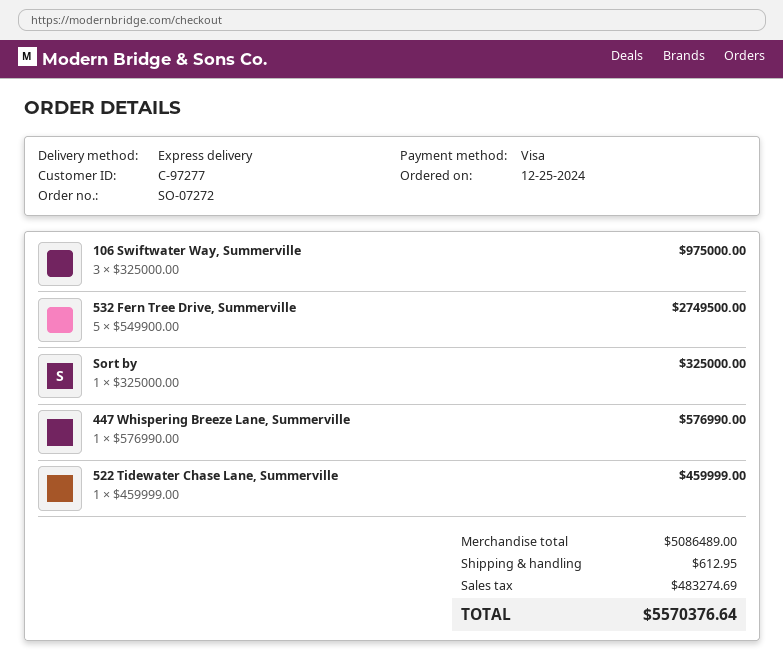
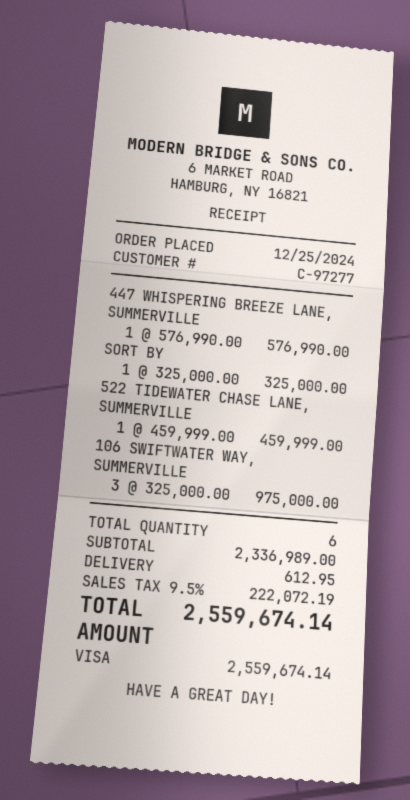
532 Fern Tree Drive, Summerville: 5 x 549900.00 = 2749500.00 -> none
subtotal: 5086489.00 -> 2336989.00
tax: 483274.69 -> 222072.19
total: 5570376.64 -> 2559674.14

